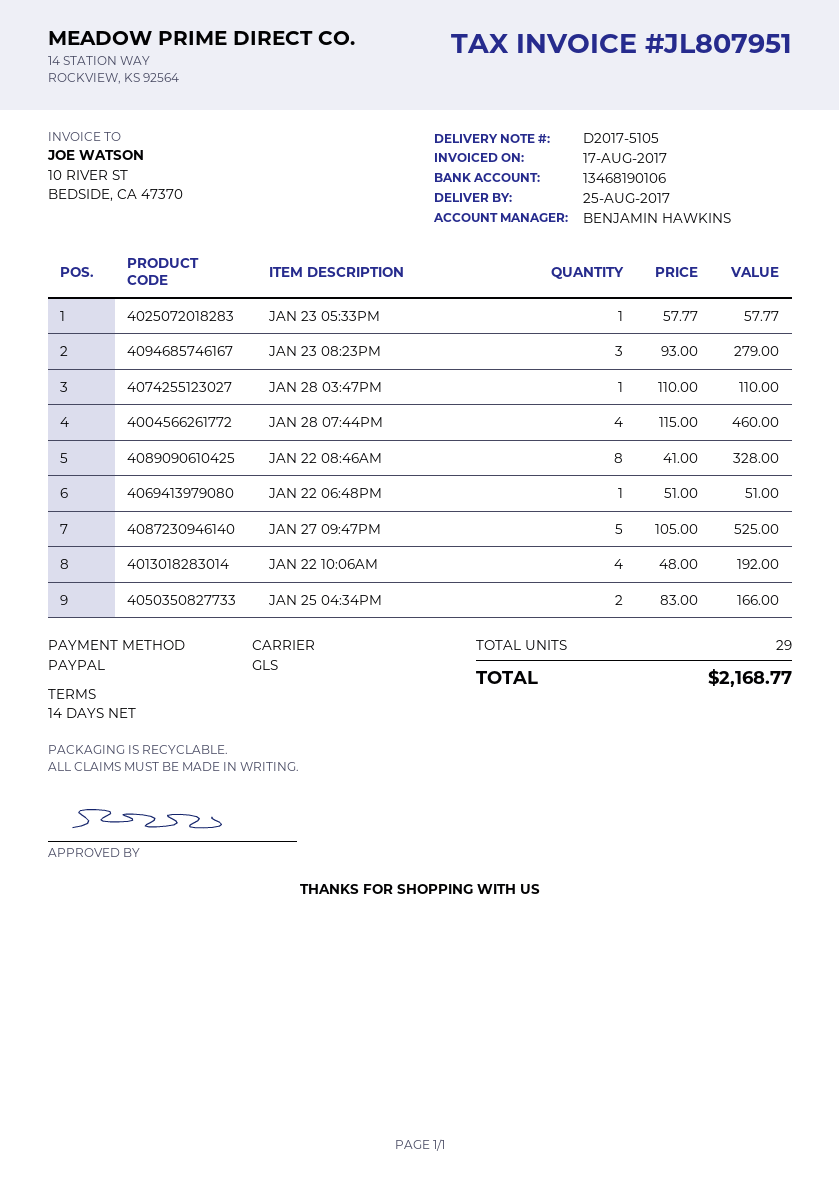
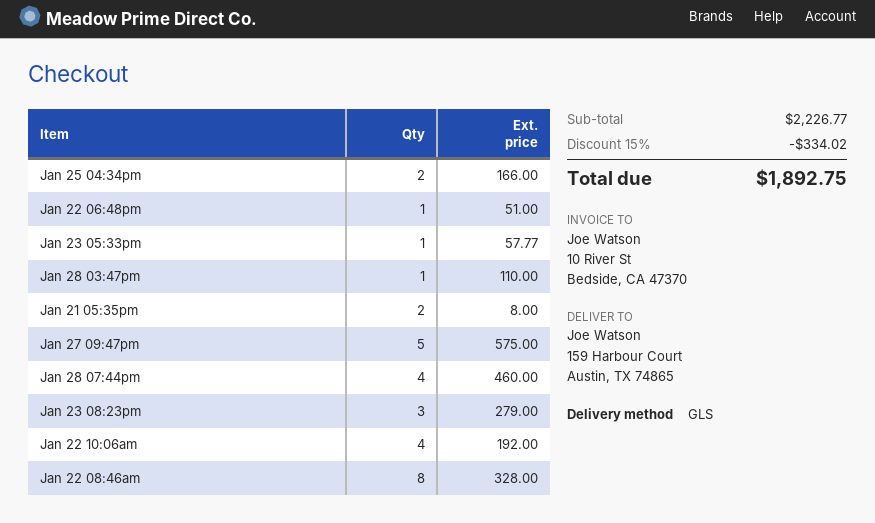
JAN 27 09:47PM: 5 for 525.00 -> 5 for 575.00
Jan 21 05:35pm: none -> 2 for 8.00
discount: none -> 15% = 334.02
total: 2168.77 -> 1892.75

